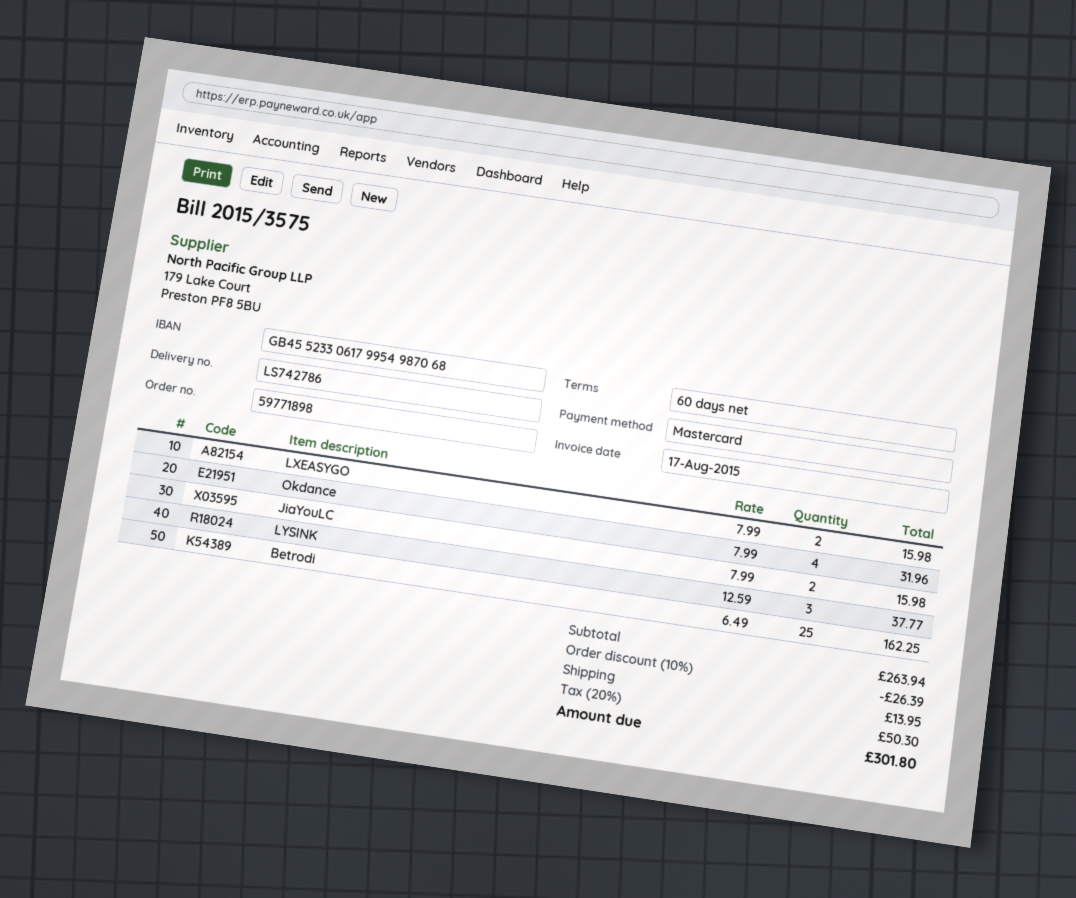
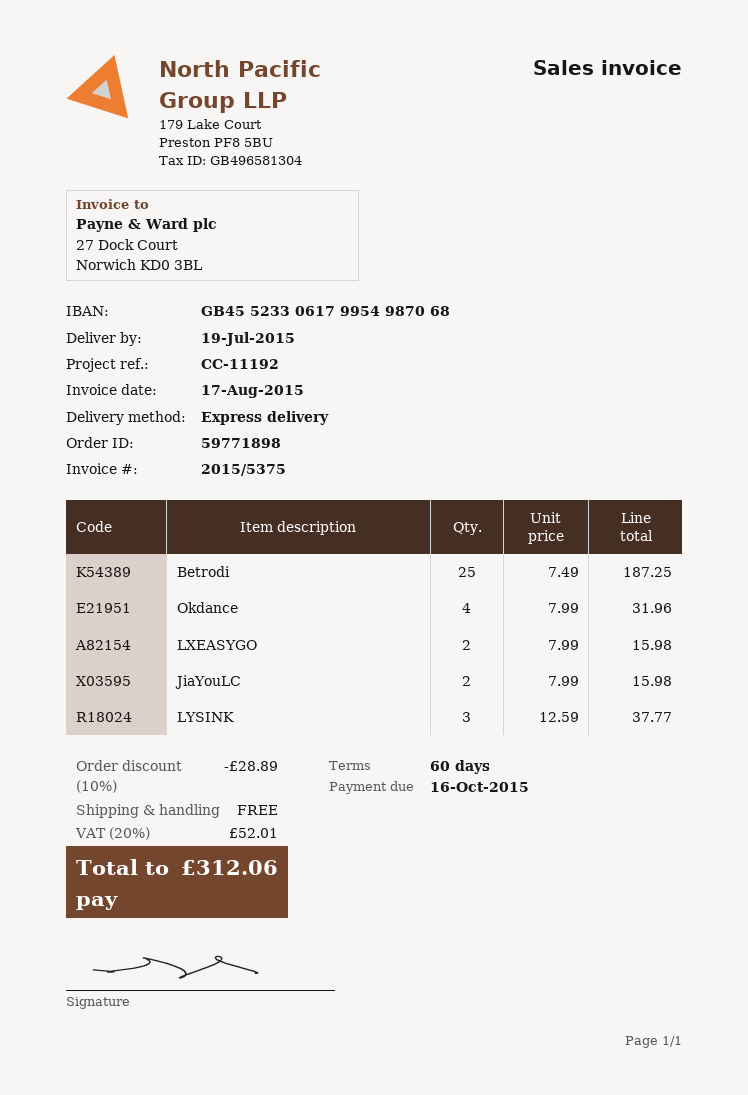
invoice number: 2015/3575 -> 2015/5375
Betrodi: 25 x 6.49 = 162.25 -> 25 x 7.49 = 187.25
discount: 10% = 26.39 -> 10% = 28.89
shipping: 13.95 -> 0.00
tax: 20% = 50.30 -> 20% = 52.01
total: 301.80 -> 312.06

